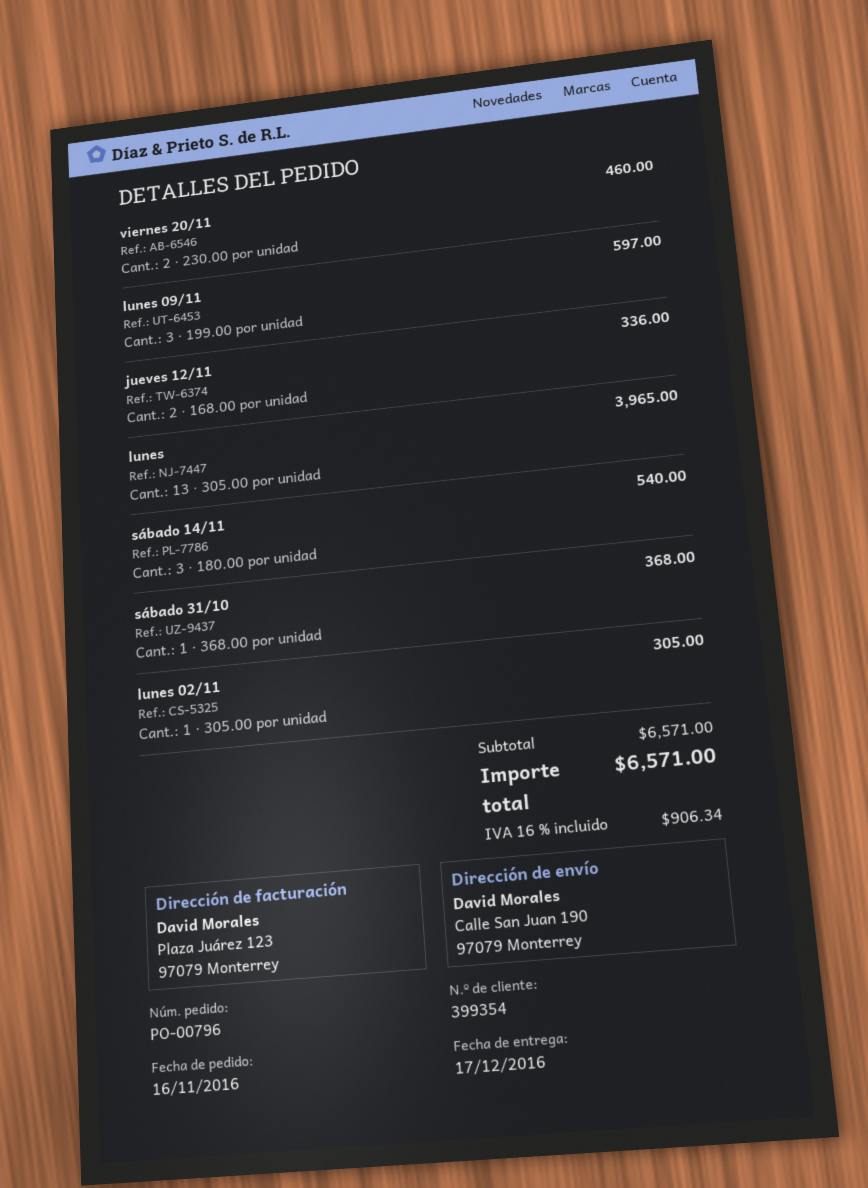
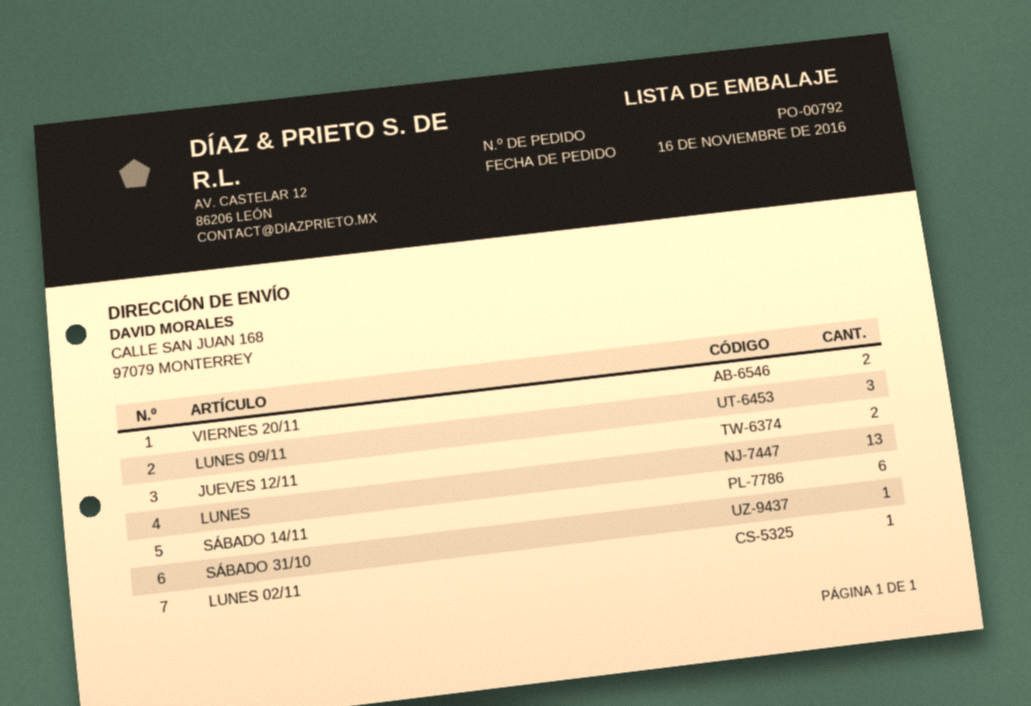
order number: PO-00796 -> PO-00792
ship to: Calle San Juan 190, 97079 Monterrey -> CALLE SAN JUAN 168, 97079 MONTERREY
sábado 14/11: 3 -> 6

